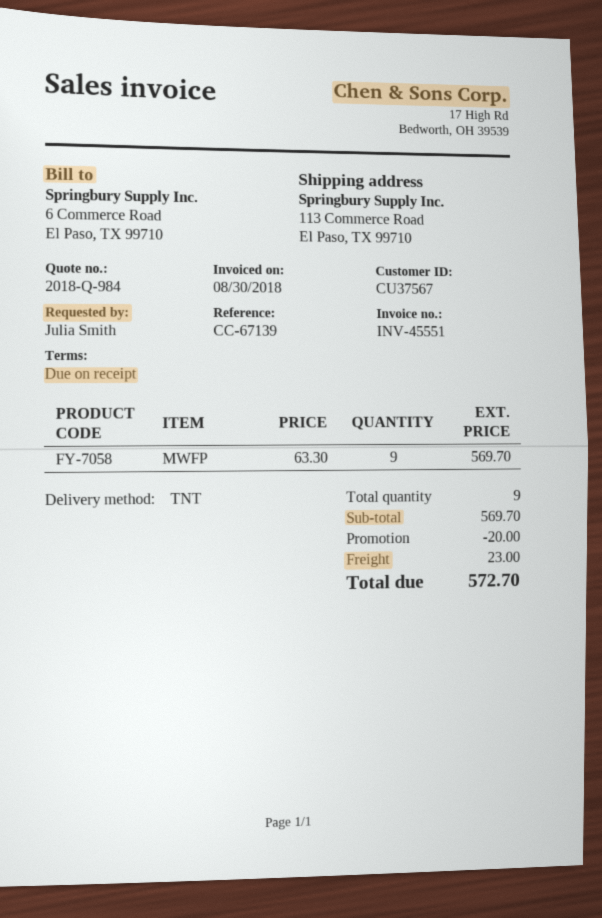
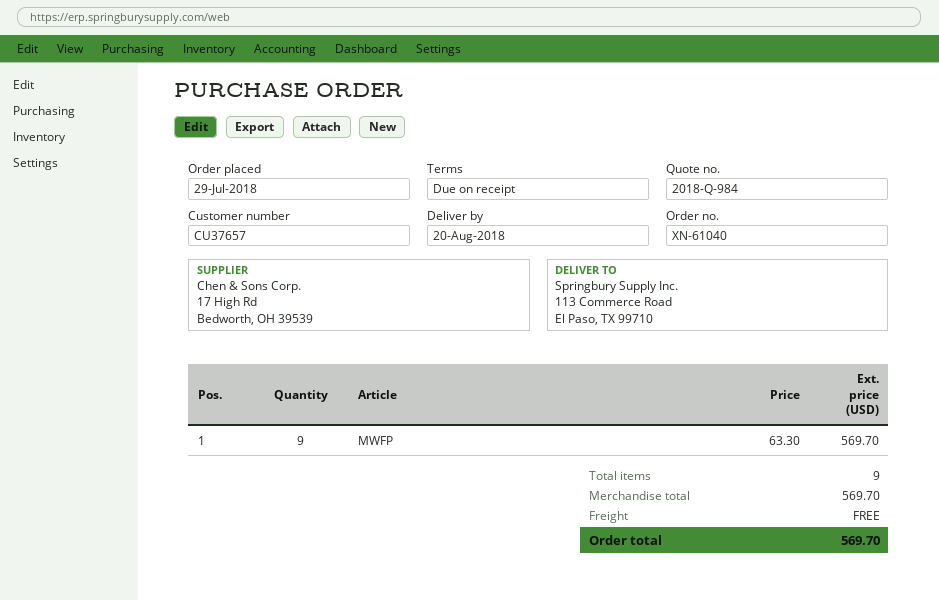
customer number: CU37567 -> CU37657
discount: 20.00 -> none
shipping: 23.00 -> 0.00
total: 572.70 -> 569.70

